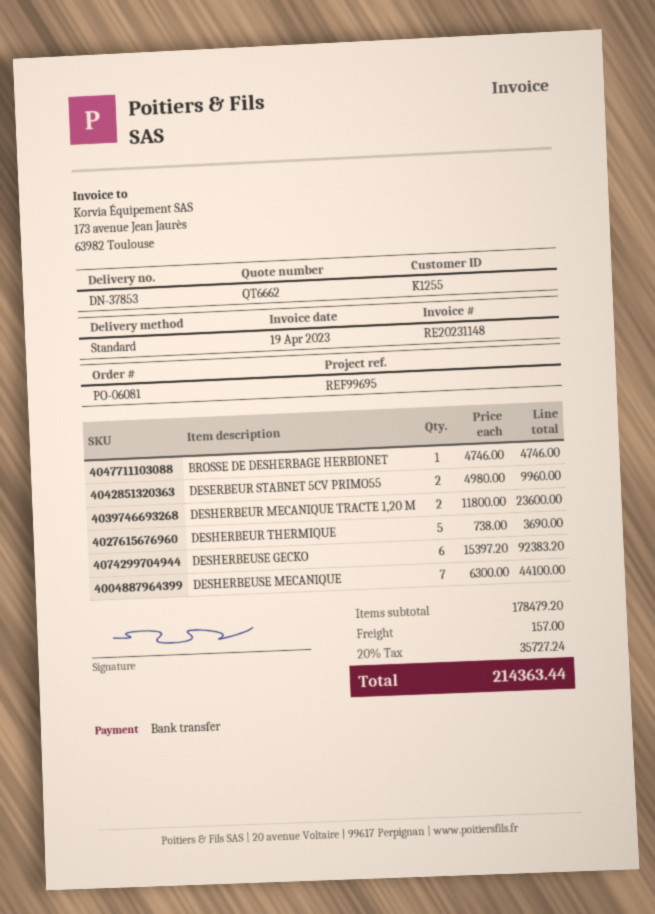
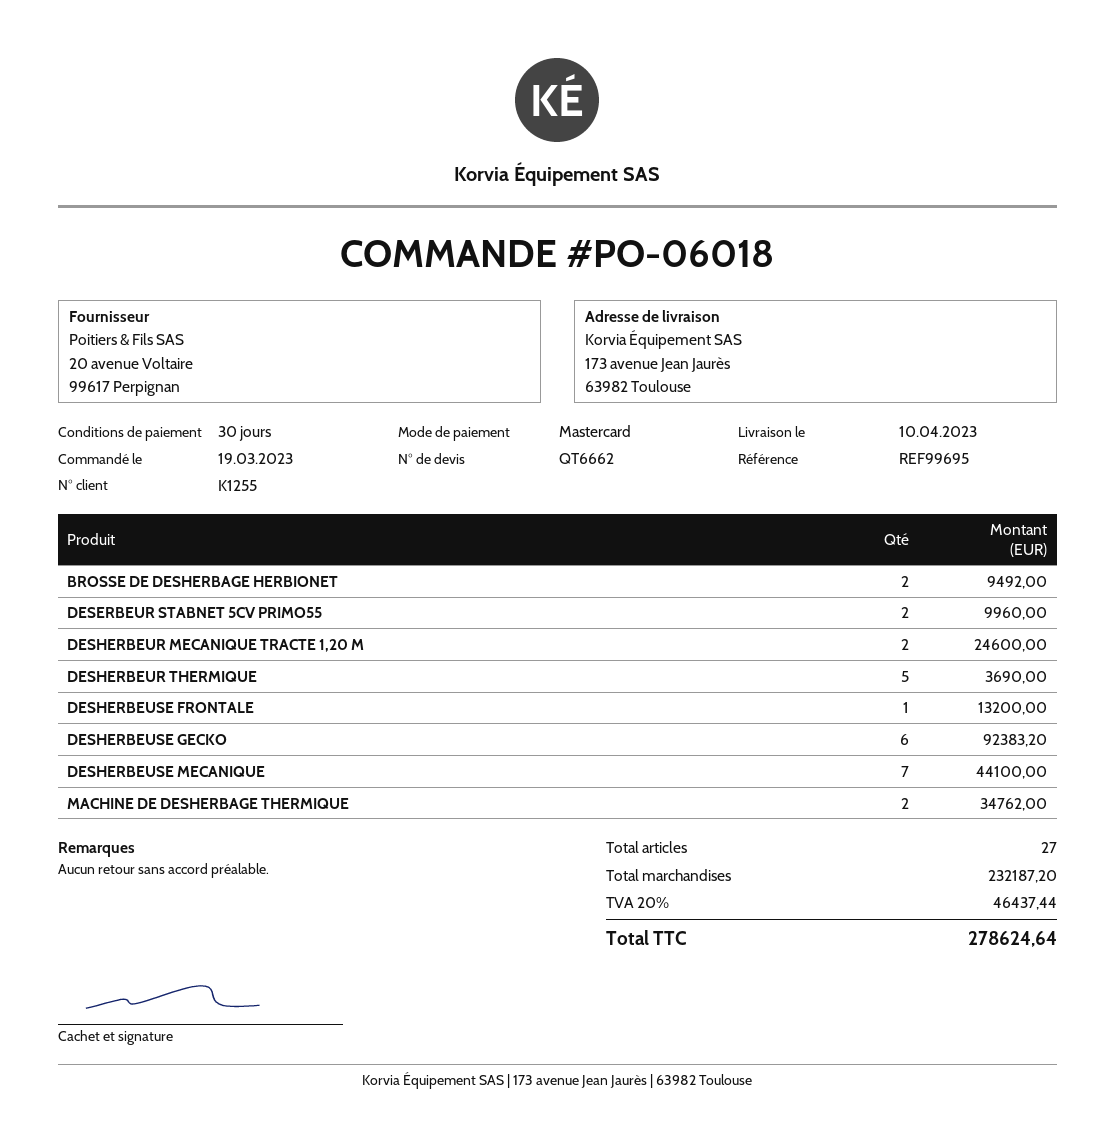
order number: PO-06081 -> PO-06018
payment method: bank transfer -> Mastercard
BROSSE DE DESHERBAGE HERBIONET: 1 for 4746.00 -> 2 for 9492.00
DESHERBEUR MECANIQUE TRACTE 1,20 M: 2 for 23600.00 -> 2 for 24600.00
DESHERBEUSE FRONTALE: none -> 1 for 13200.00
MACHINE DE DESHERBAGE THERMIQUE: none -> 2 for 34762.00
subtotal: 178479.20 -> 232187.20
shipping: 157.00 -> none
tax: 20% = 35727.24 -> 20% = 46437.44
total: 214363.44 -> 278624.64

